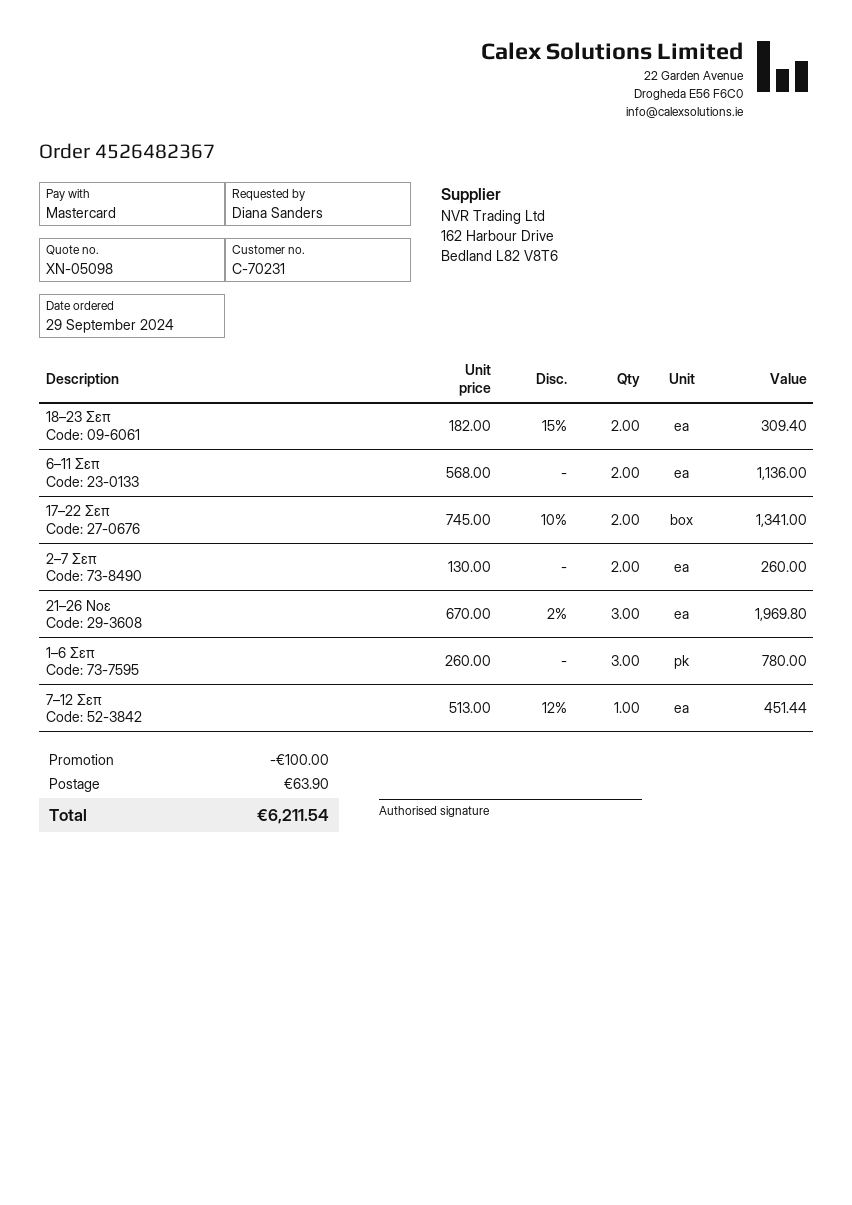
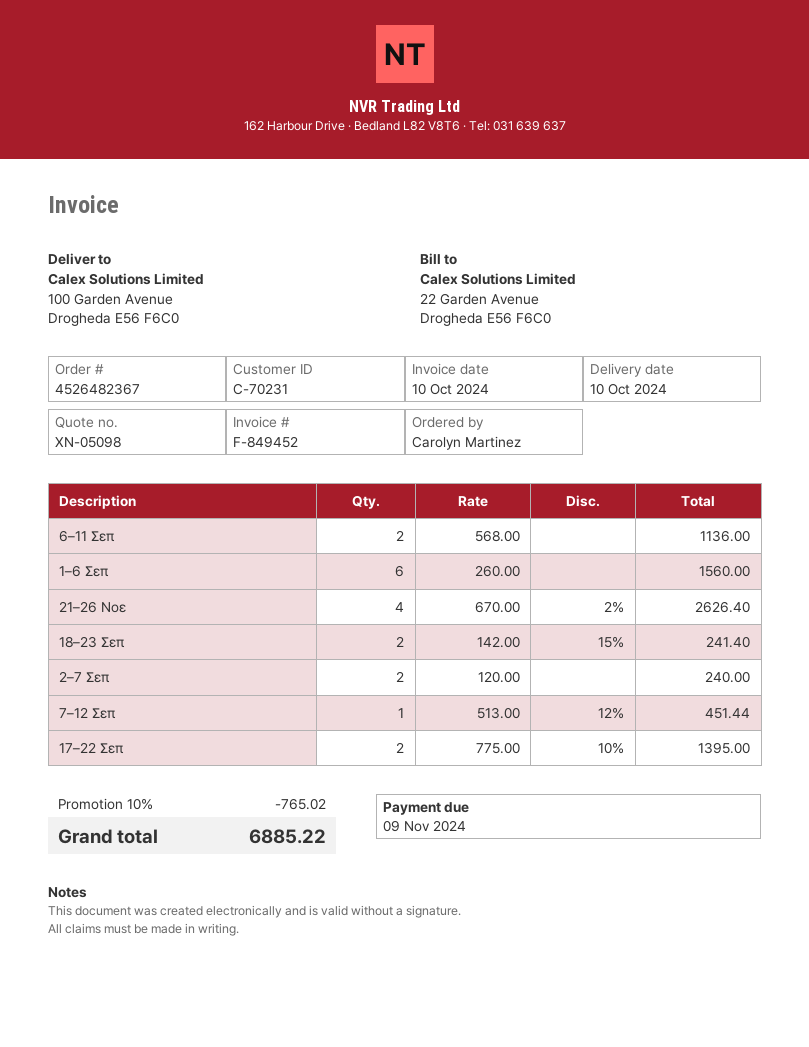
ordered by: Diana Sanders -> Carolyn Martinez
18–23 Σεπ: 2 x 182.00 - 15% = 309.40 -> 2 x 142.00 - 15% = 241.40
17–22 Σεπ: 2 x 745.00 - 10% = 1341.00 -> 2 x 775.00 - 10% = 1395.00
2–7 Σεπ: 2 x 130.00 = 260.00 -> 2 x 120.00 = 240.00
21–26 Νοε: 3 x 670.00 - 2% = 1969.80 -> 4 x 670.00 - 2% = 2626.40
1–6 Σεπ: 3 x 260.00 = 780.00 -> 6 x 260.00 = 1560.00
discount: 100.00 -> 765.02
shipping: 63.90 -> none
total: 6211.54 -> 6885.22

